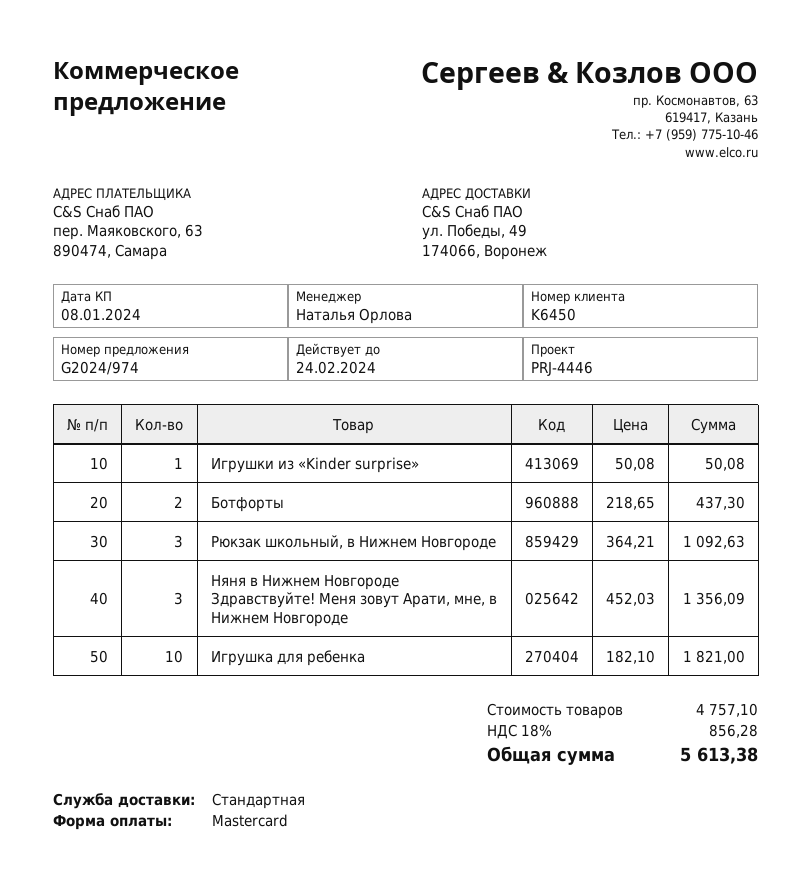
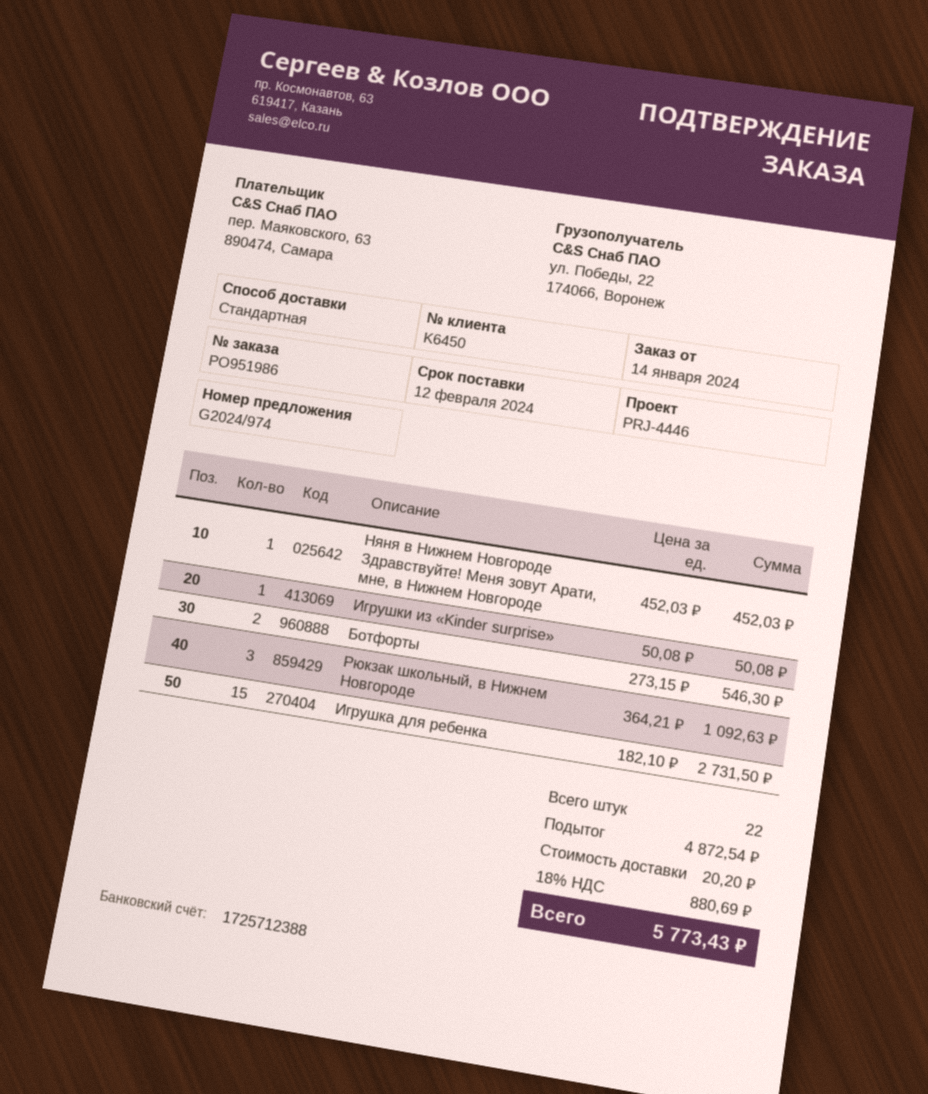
ship to: ул. Победы, 49, 174066, Воронеж -> ул. Победы, 22, 174066, Воронеж
Ботфорты: 2 x 218.65 = 437.30 -> 2 x 273.15 = 546.30
Няня в Нижнем Новгороде Здравствуйте! Меня зовут Арати, мне, в Нижнем Новгороде: 3 x 452.03 = 1356.09 -> 1 x 452.03 = 452.03
Игрушка для ребенка: 10 x 182.10 = 1821.00 -> 15 x 182.10 = 2731.50
subtotal: 4757.10 -> 4872.54
shipping: none -> 20.20
tax: 18% = 856.28 -> 18% = 880.69
total: 5613.38 -> 5773.43

